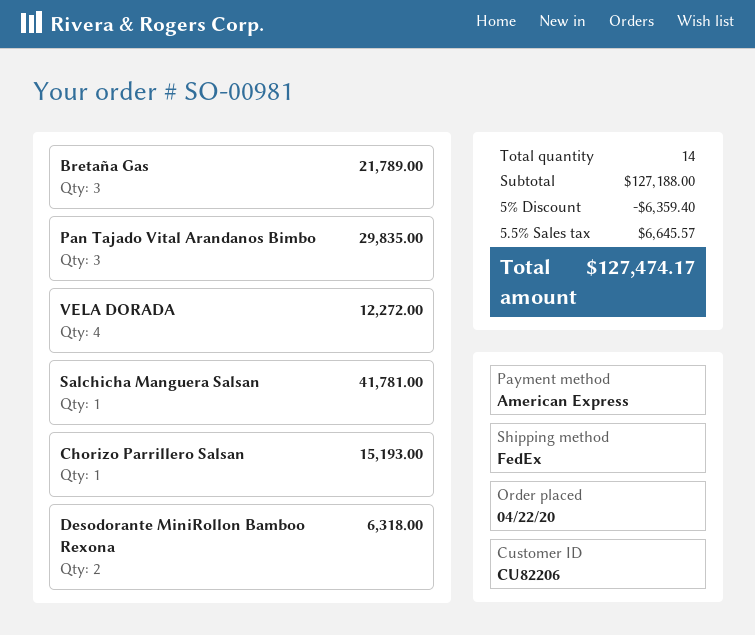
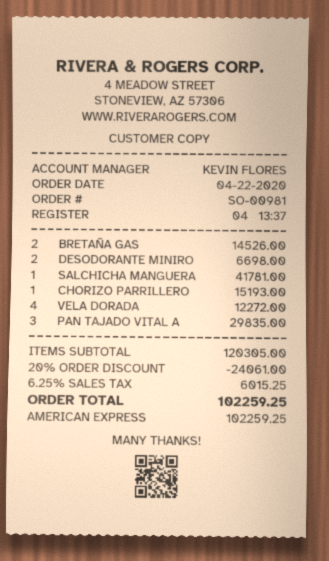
Bretaña Gas: 3 for 21789.00 -> 2 for 14526.00
Desodorante MiniRollon Bamboo Rexona: 2 for 6318.00 -> 2 for 6698.00
subtotal: 127188.00 -> 120305.00
discount: 5% = 6359.40 -> 20% = 24061.00
tax: 5.5% = 6645.57 -> 6.25% = 6015.25
total: 127474.17 -> 102259.25

